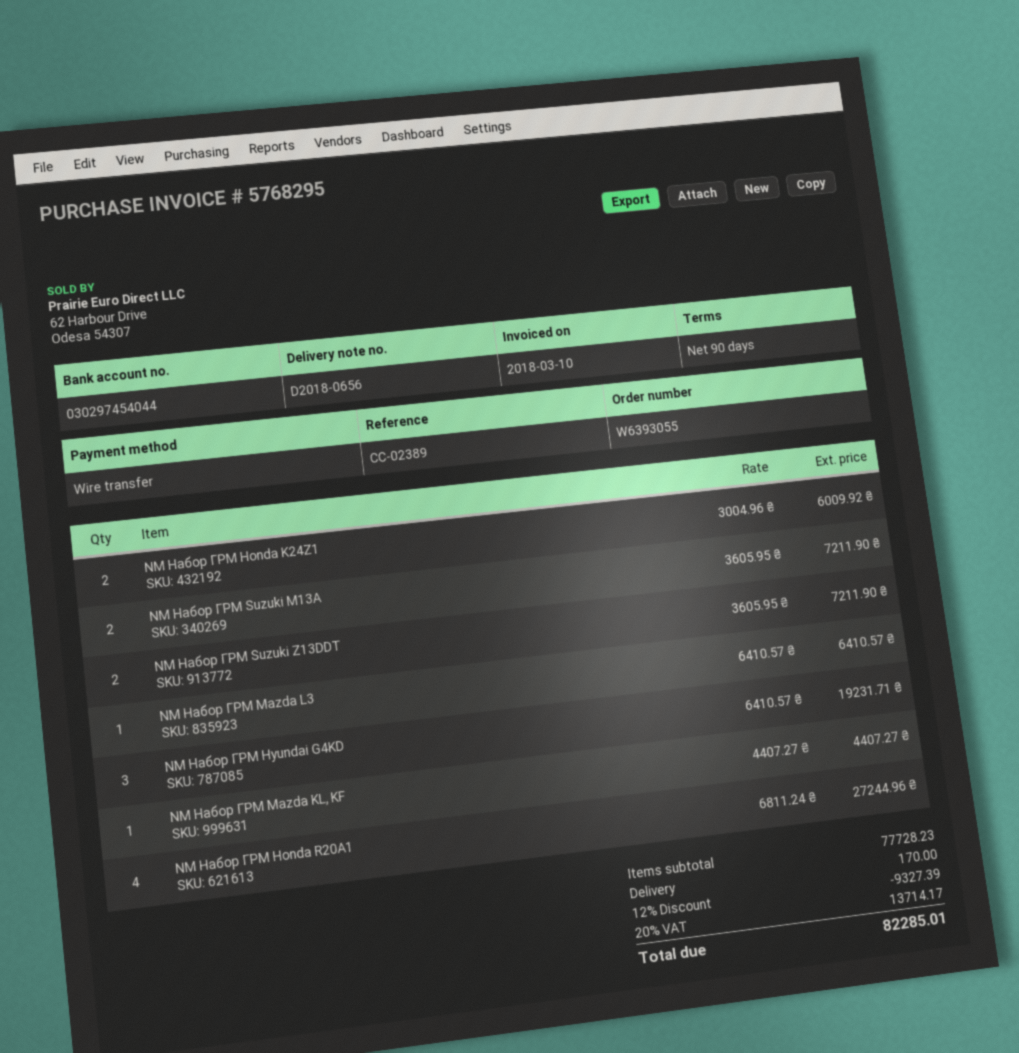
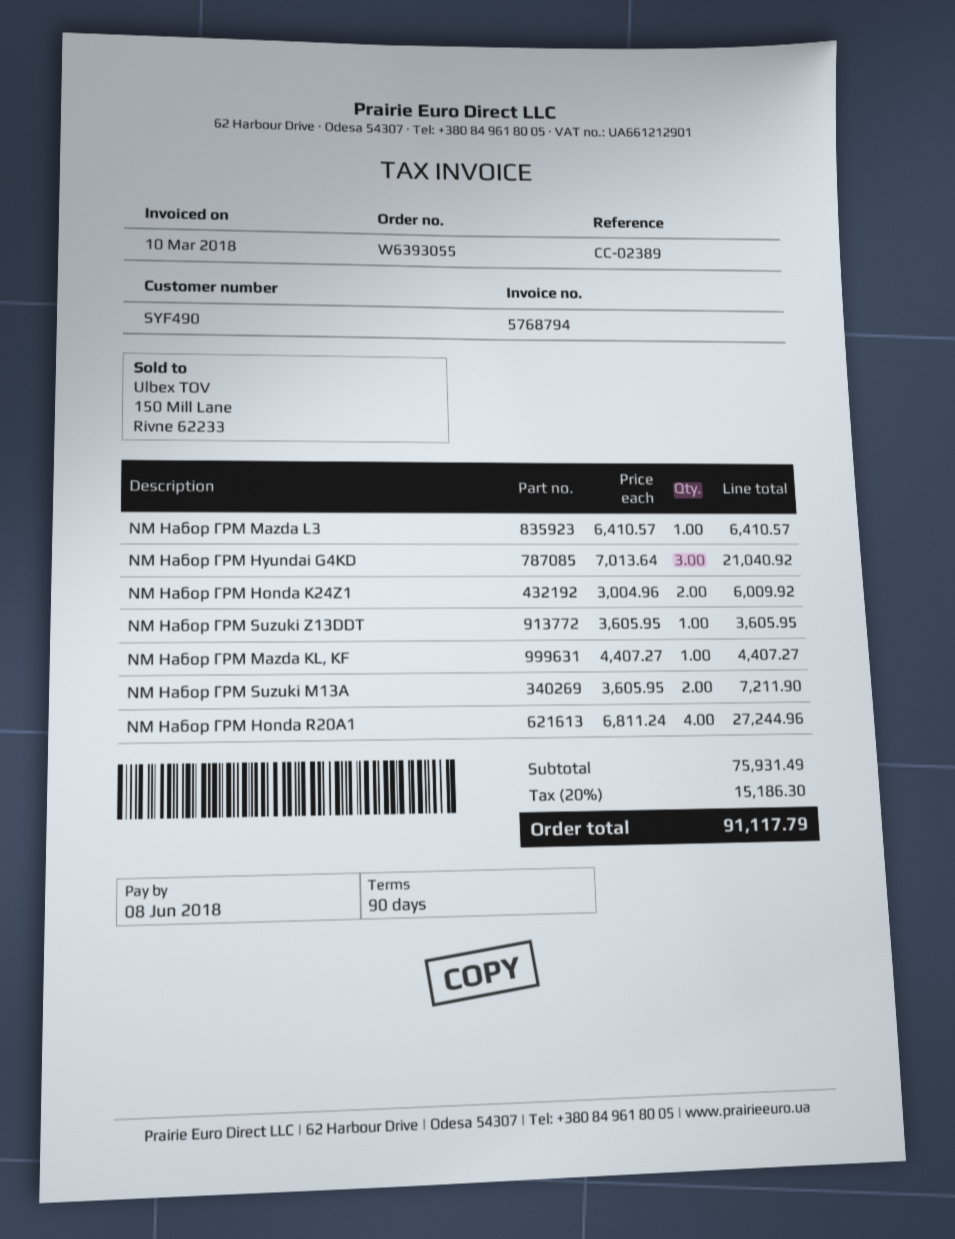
invoice number: 5768295 -> 5768794
NM Набор ГРМ Suzuki Z13DDT: 2 x 3605.95 = 7211.90 -> 1 x 3605.95 = 3605.95
NM Набор ГРМ Hyundai G4KD: 3 x 6410.57 = 19231.71 -> 3 x 7013.64 = 21040.92
subtotal: 77728.23 -> 75931.49
discount: 12% = 9327.39 -> none
shipping: 170.00 -> none
tax: 20% = 13714.17 -> 20% = 15186.30
total: 82285.01 -> 91117.79

